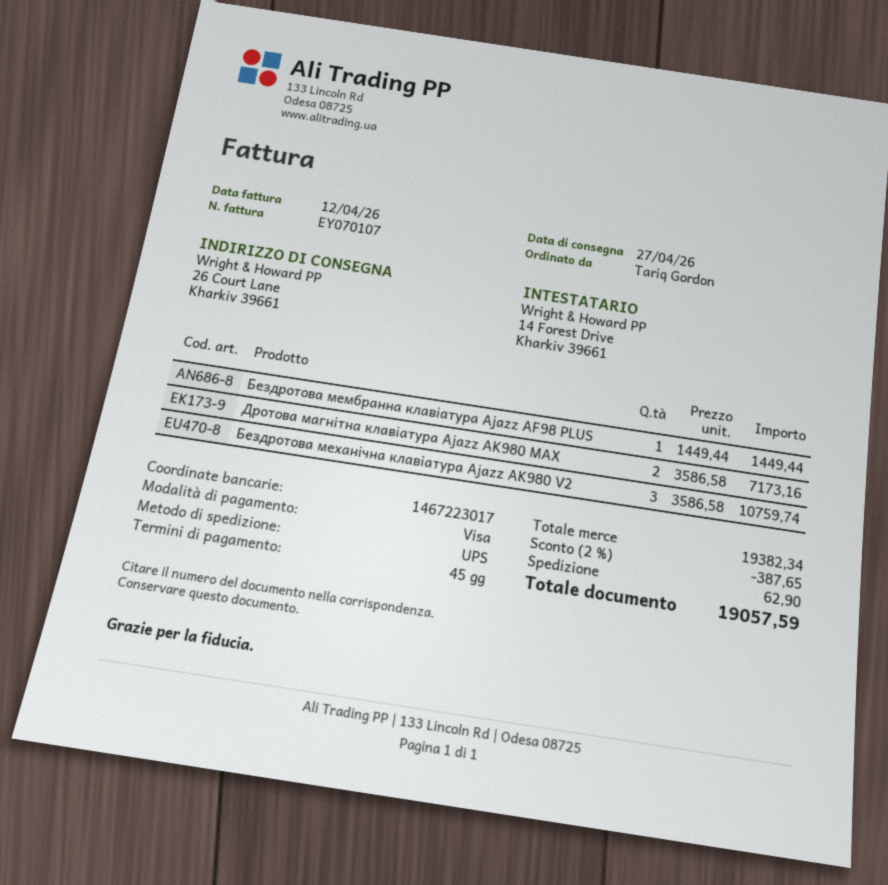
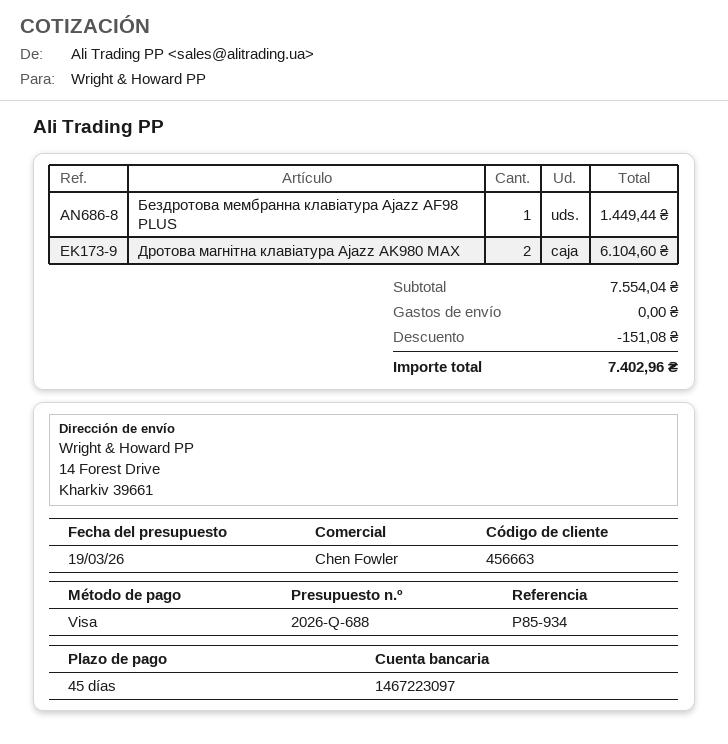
bank account: 1467223017 -> 1467223097
ship to: 26 Court Lane, Kharkiv 39661 -> 14 Forest Drive, Kharkiv 39661
Дротова магнітна клавіатура Ajazz AK980 MAX: 2 for 7173.16 -> 2 for 6104.60
Бездротова механічна клавіатура Ajazz AK980 V2: 3 for 10759.74 -> none
subtotal: 19382.34 -> 7554.04
discount: 387.65 -> 151.08
shipping: 62.90 -> 0.00
total: 19057.59 -> 7402.96

